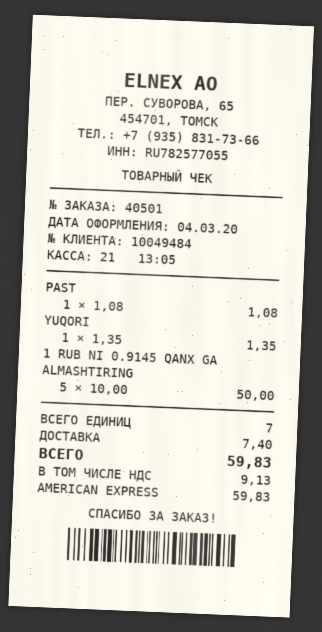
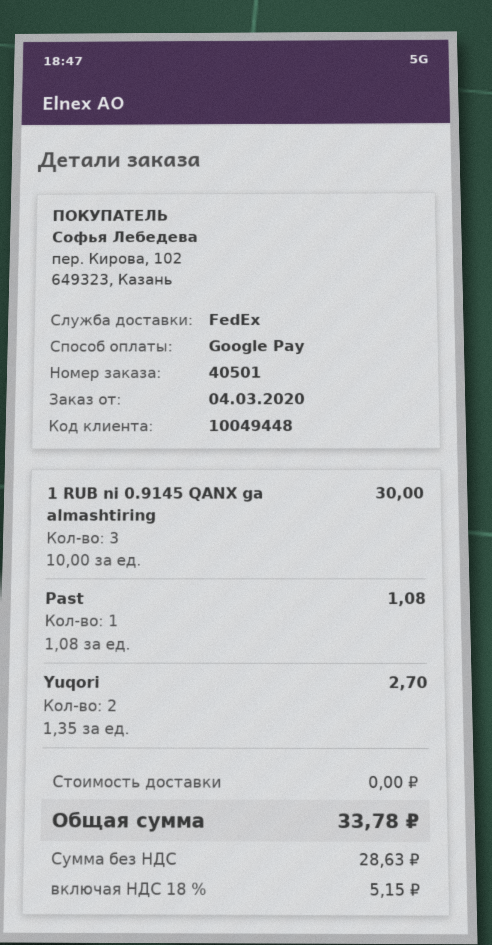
customer number: 10049484 -> 10049448
payment method: American Express -> Google Pay
YUQORI: 1 x 1.35 = 1.35 -> 2 x 1.35 = 2.70
1 RUB NI 0.9145 QANX GA ALMASHTIRING: 5 x 10.00 = 50.00 -> 3 x 10.00 = 30.00
shipping: 7.40 -> 0.00
tax: 9.13 -> 5.15
total: 59.83 -> 33.78

